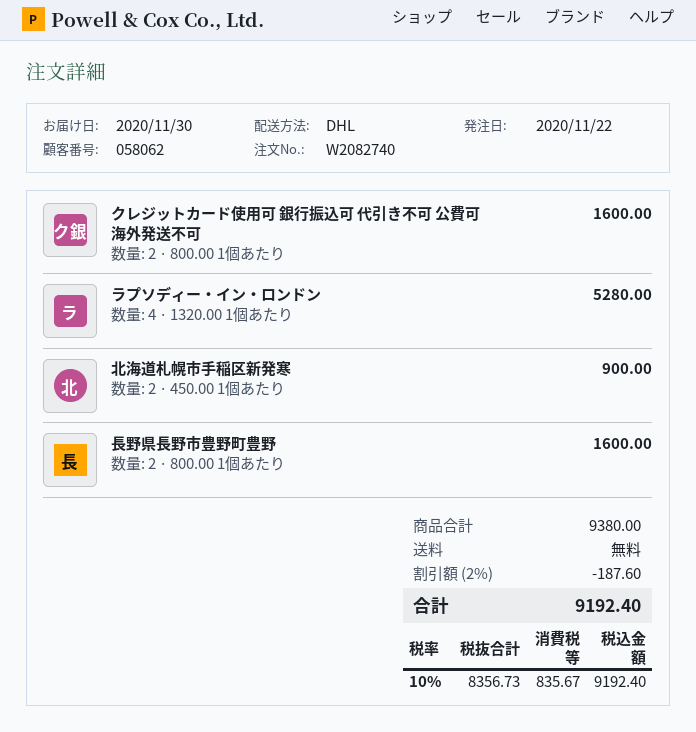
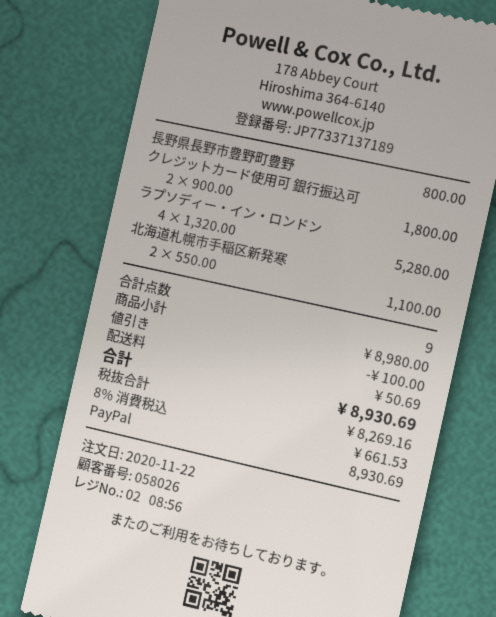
customer number: 058062 -> 058026
クレジットカード使用可 銀行振込可 代引き不可 公費可 海外発送不可: 2 x 800.00 = 1600.00 -> 2 x 900.00 = 1800.00
北海道札幌市手稲区新発寒: 2 x 450.00 = 900.00 -> 2 x 550.00 = 1100.00
長野県長野市豊野町豊野: 2 x 800.00 = 1600.00 -> 1 x 800.00 = 800.00
subtotal: 9380.00 -> 8980.00
discount: 187.60 -> 100.00
shipping: 0.00 -> 50.69
net: 8356.73 -> 8269.16
tax: 10% = 835.67 -> 8% = 661.53
total: 9192.40 -> 8930.69

